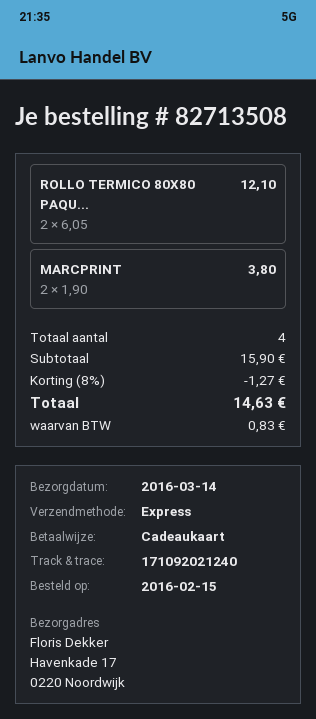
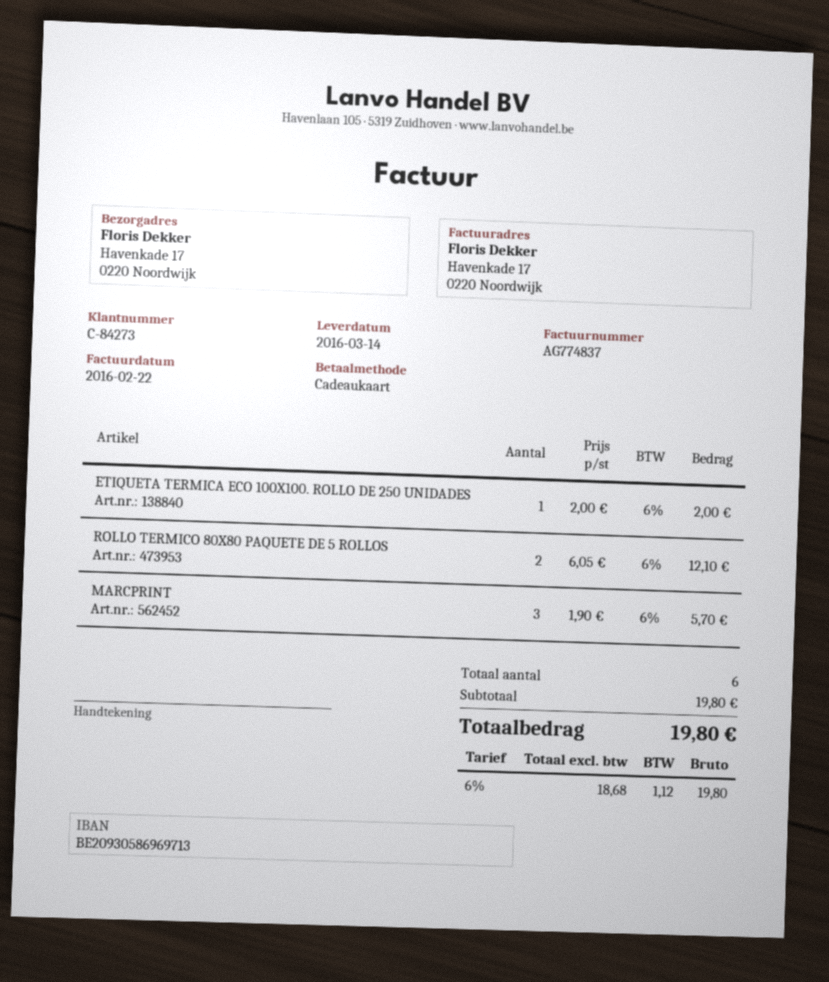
MARCPRINT: 2 x 1.90 = 3.80 -> 3 x 1.90 = 5.70
ETIQUETA TERMICA ECO 100X100. ROLLO DE 250 UNIDADES: none -> 1 x 2.00 = 2.00
total quantity: 4 -> 6
subtotal: 15.90 -> 19.80
discount: 8% = 1.27 -> none
tax: 0.83 -> 1.12
total: 14.63 -> 19.80

